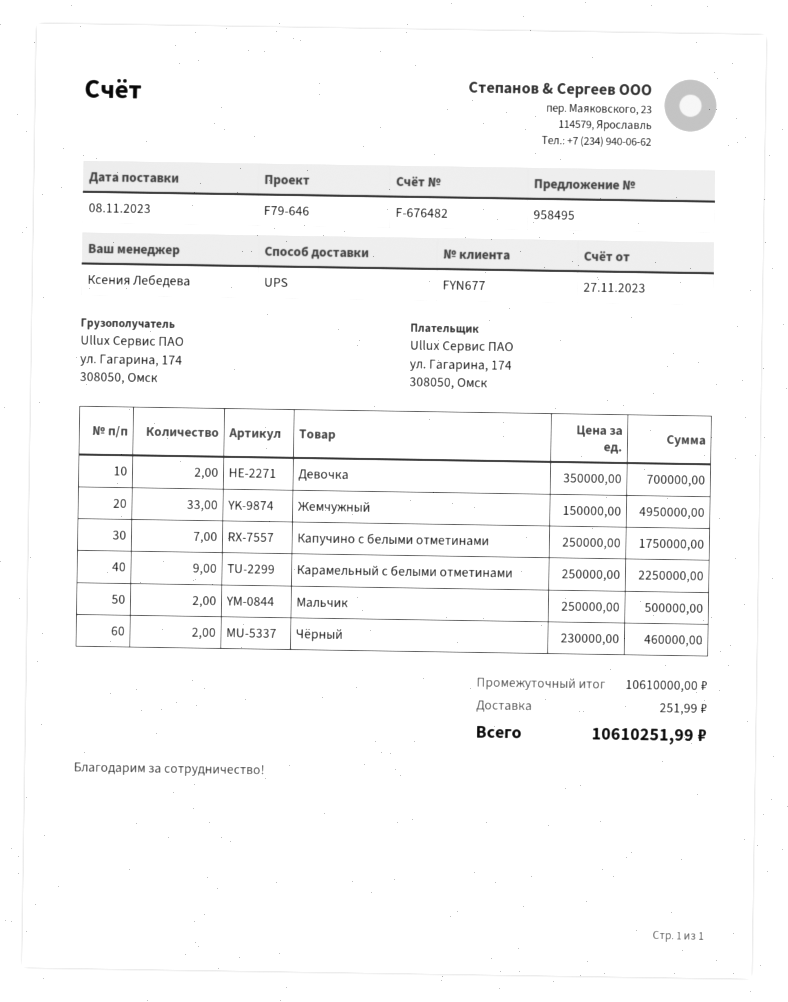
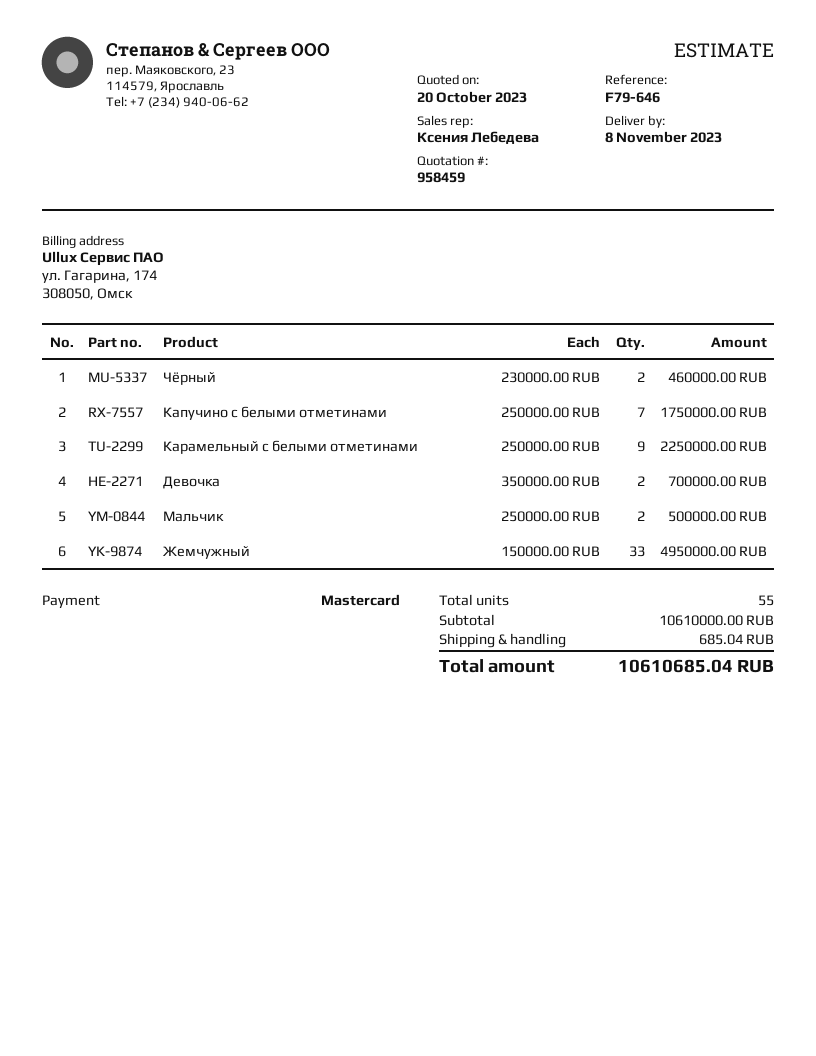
quote number: 958495 -> 958459
shipping: 251.99 -> 685.04
total: 10610251.99 -> 10610685.04

